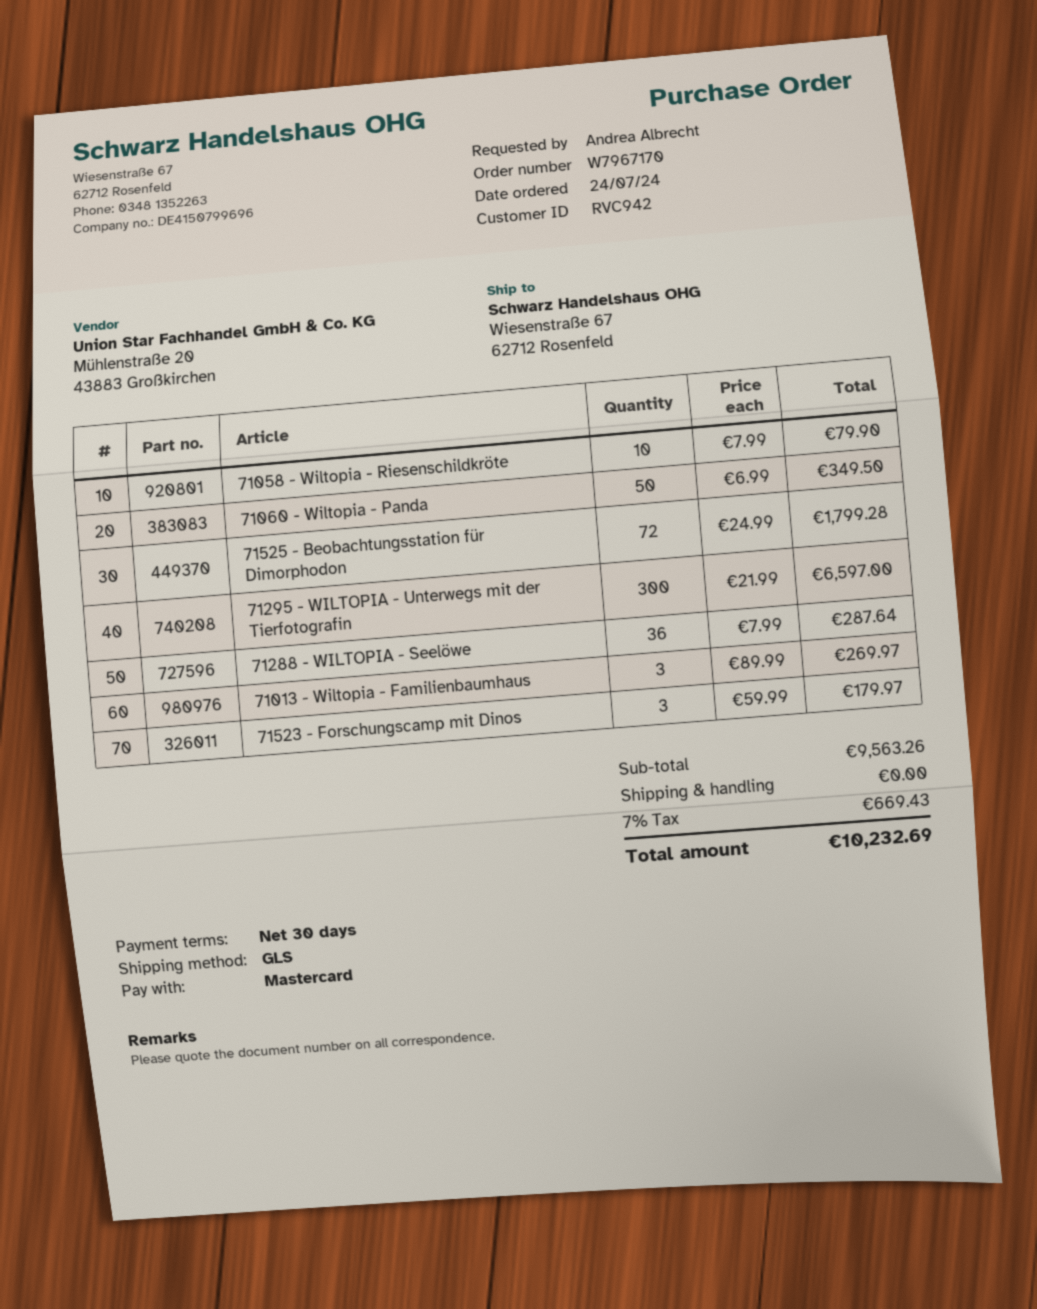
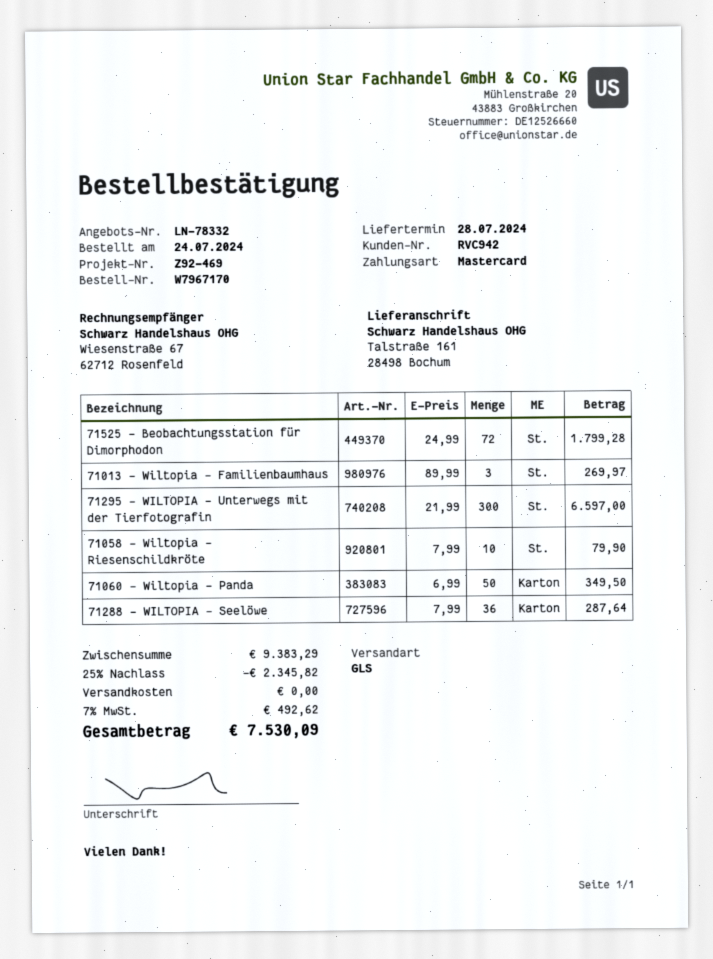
ship to: Wiesenstraße 67, 62712 Rosenfeld -> Talstraße 161, 28498 Bochum
71523 - Forschungscamp mit Dinos: 3 x 59.99 = 179.97 -> none
subtotal: 9563.26 -> 9383.29
discount: none -> 25% = 2345.82
tax: 7% = 669.43 -> 7% = 492.62
total: 10232.69 -> 7530.09

